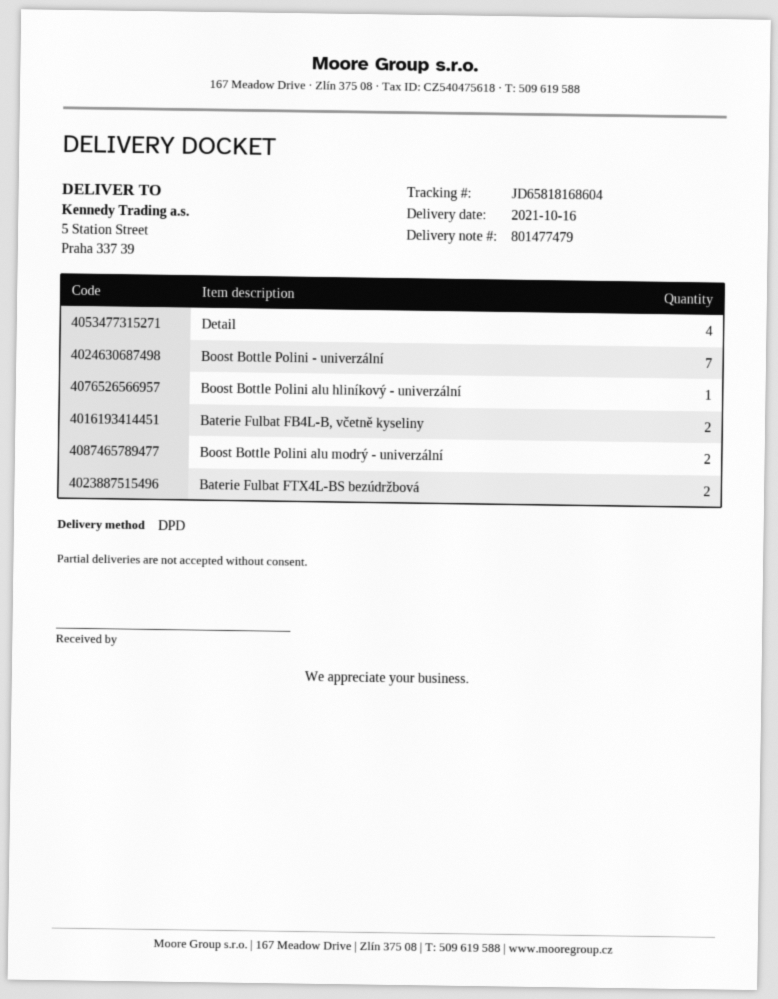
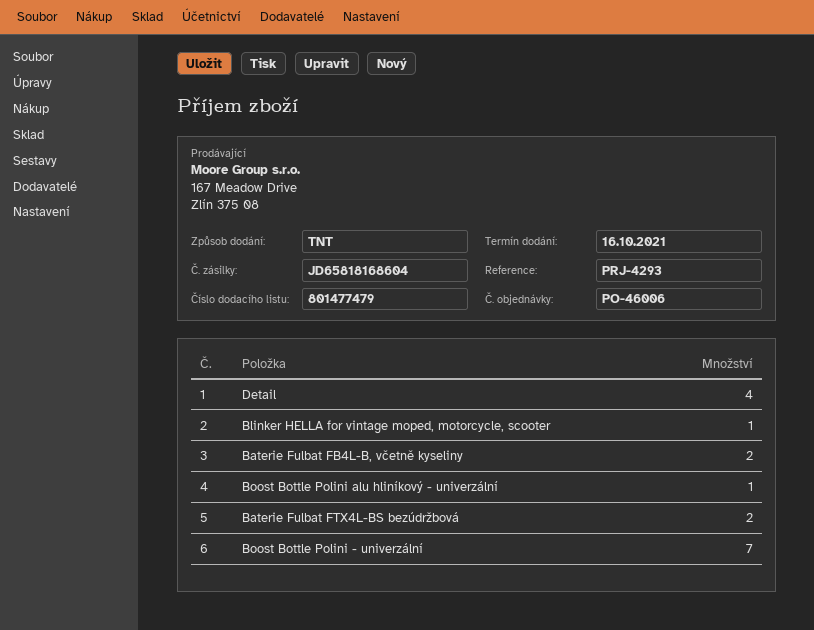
shipping method: DPD -> TNT
Boost Bottle Polini alu modrý - univerzální: 2 -> none
Blinker HELLA for vintage moped, motorcycle, scooter: none -> 1

